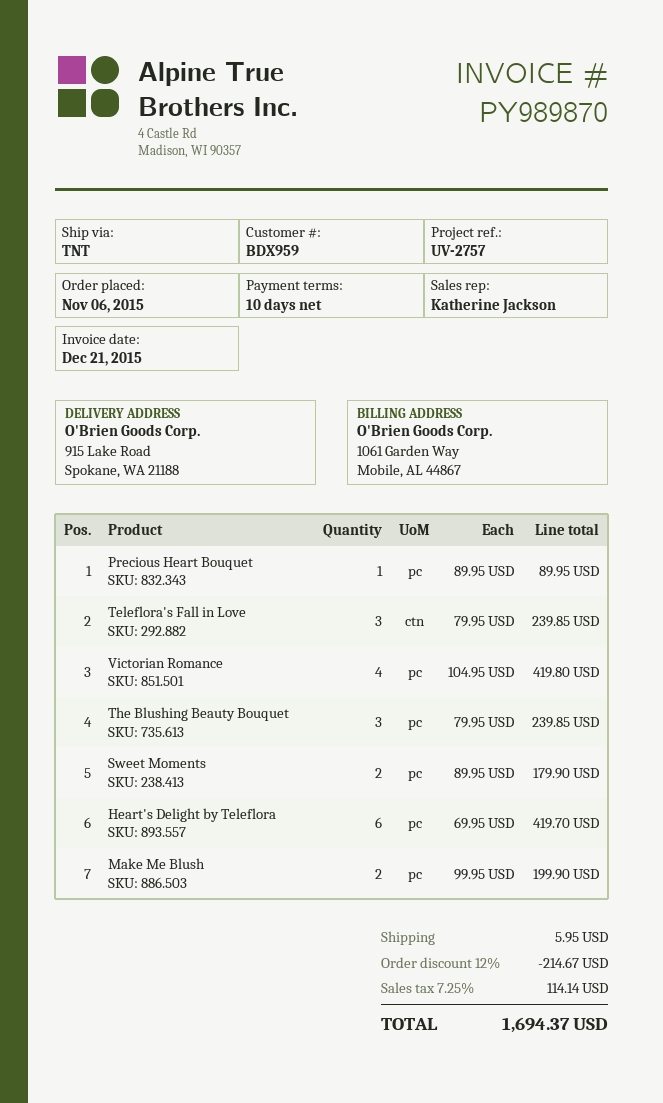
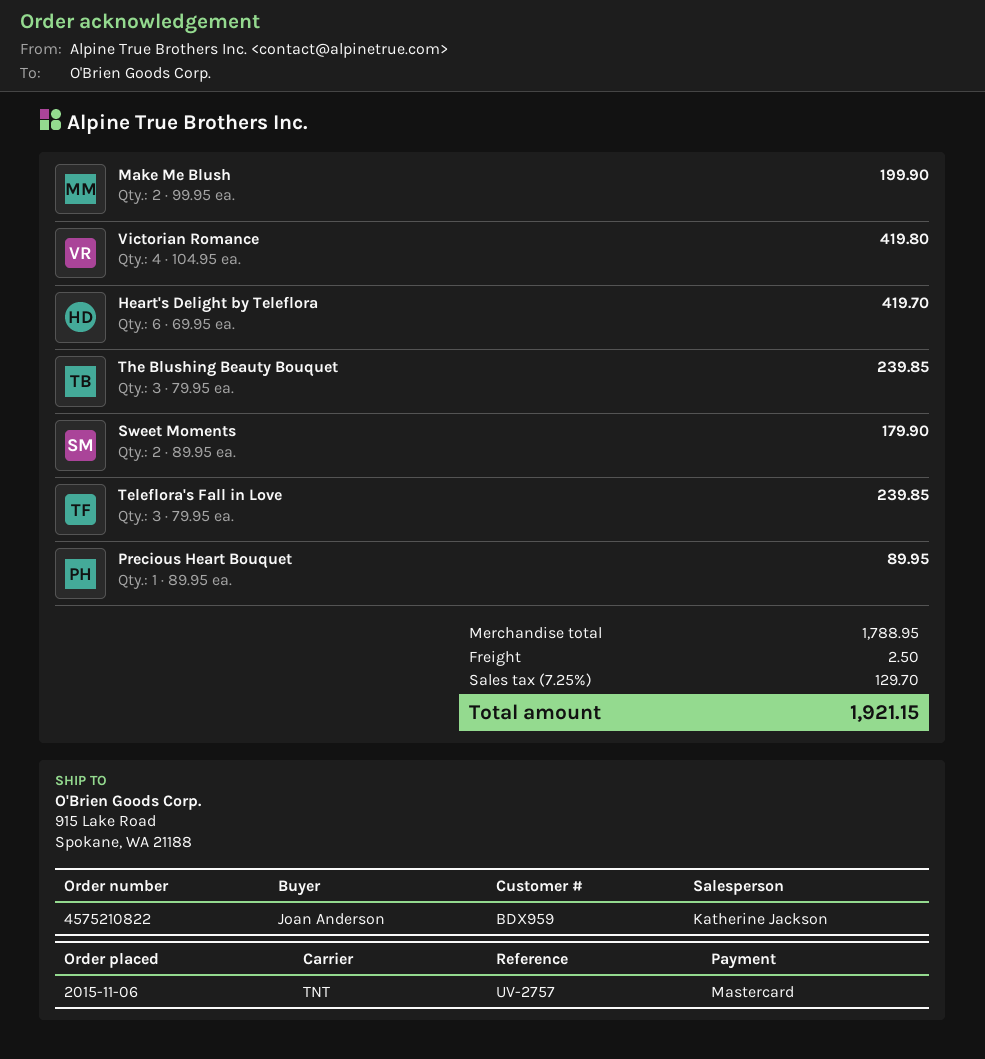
discount: 12% = 214.67 -> none
shipping: 5.95 -> 2.50
tax: 7.25% = 114.14 -> 7.25% = 129.70
total: 1694.37 -> 1921.15

